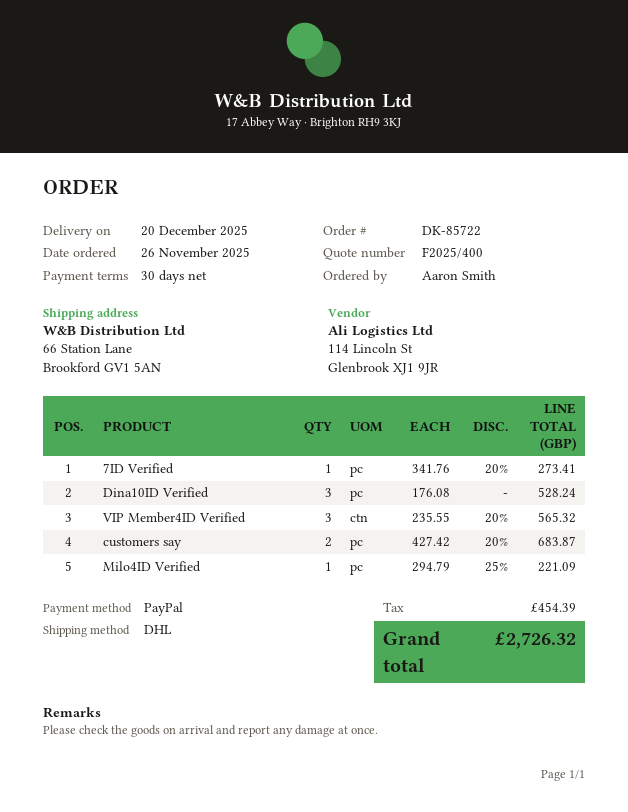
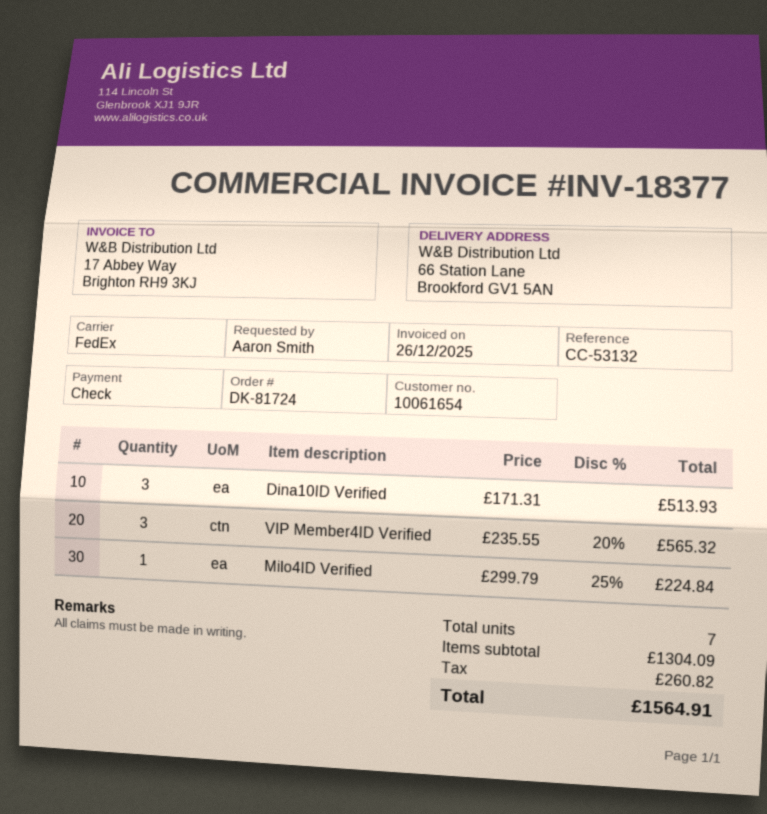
order number: DK-85722 -> DK-81724
payment method: PayPal -> cheque
shipping method: DHL -> FedEx
7ID Verified: 1 x 341.76 - 20% = 273.41 -> none
Dina10ID Verified: 3 x 176.08 = 528.24 -> 3 x 171.31 = 513.93
customers say: 2 x 427.42 - 20% = 683.87 -> none
Milo4ID Verified: 1 x 294.79 - 25% = 221.09 -> 1 x 299.79 - 25% = 224.84
tax: 454.39 -> 260.82
total: 2726.32 -> 1564.91

